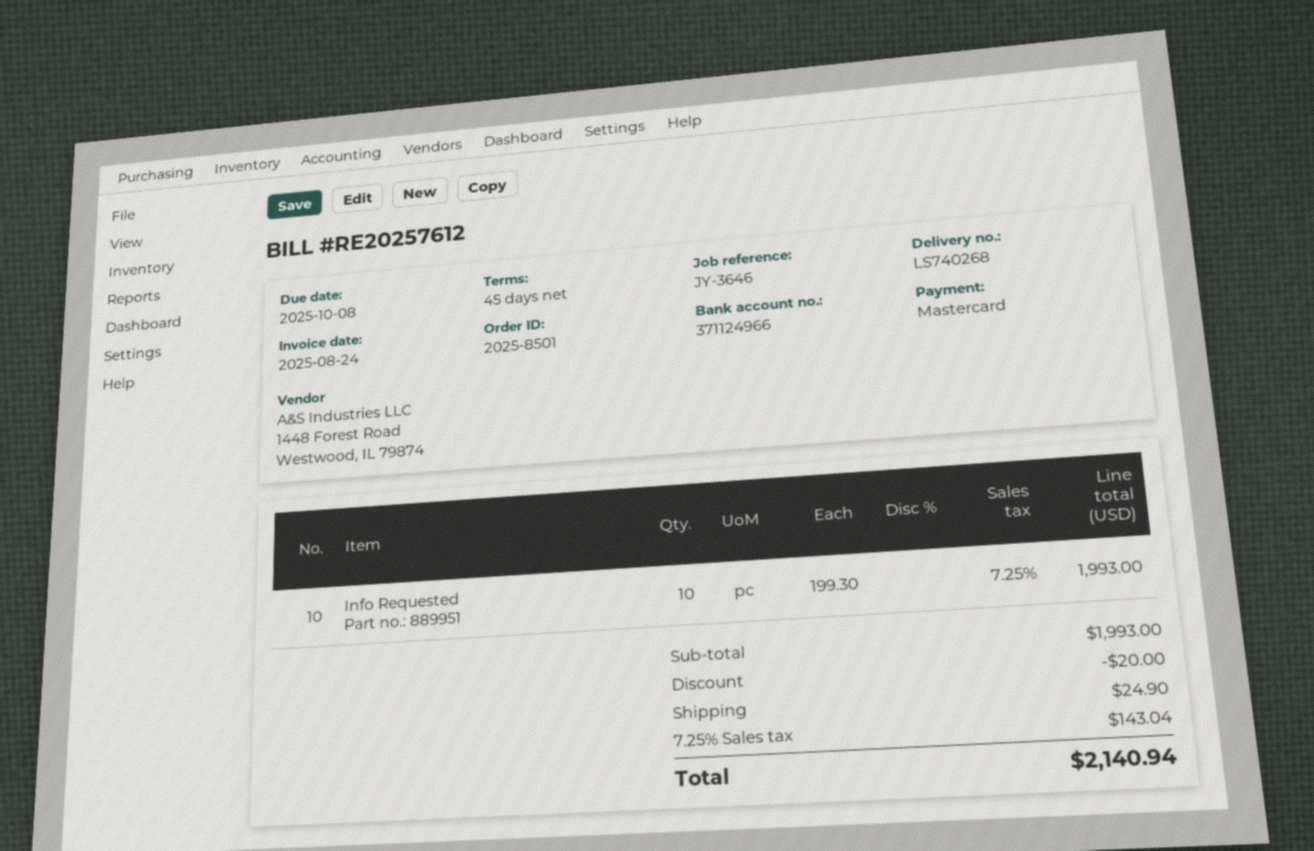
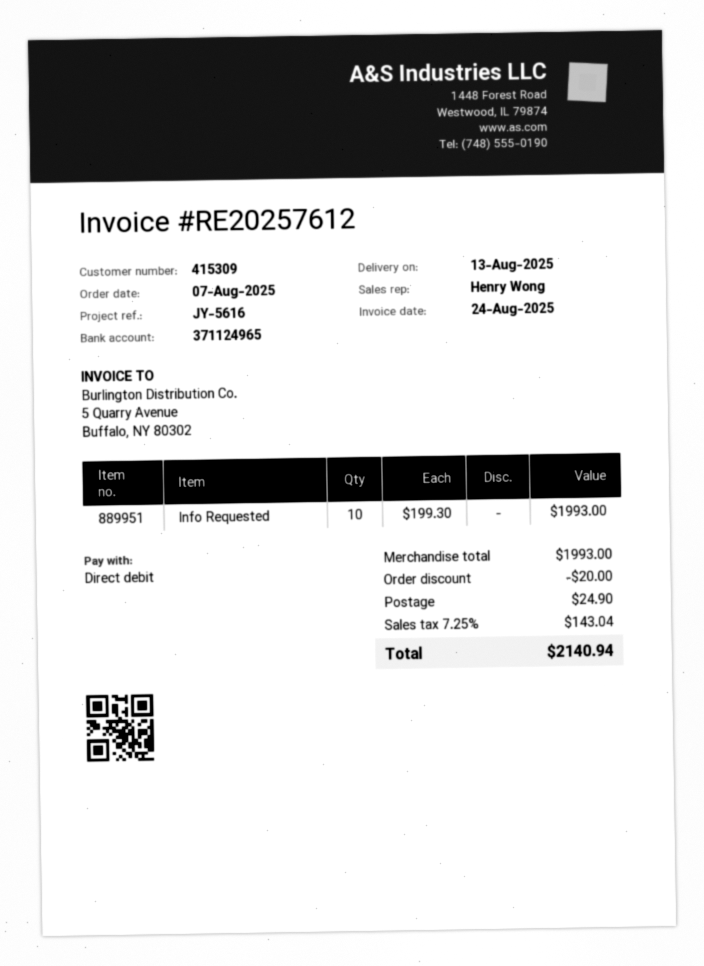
reference: JY-3646 -> JY-5616
payment method: Mastercard -> direct debit
bank account: 371124966 -> 371124965

